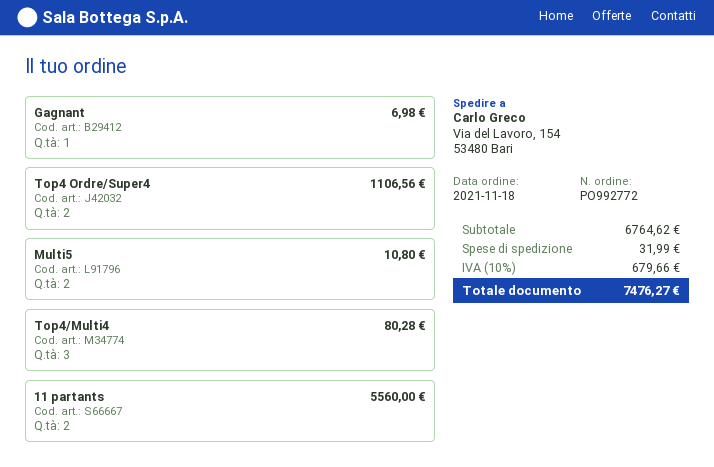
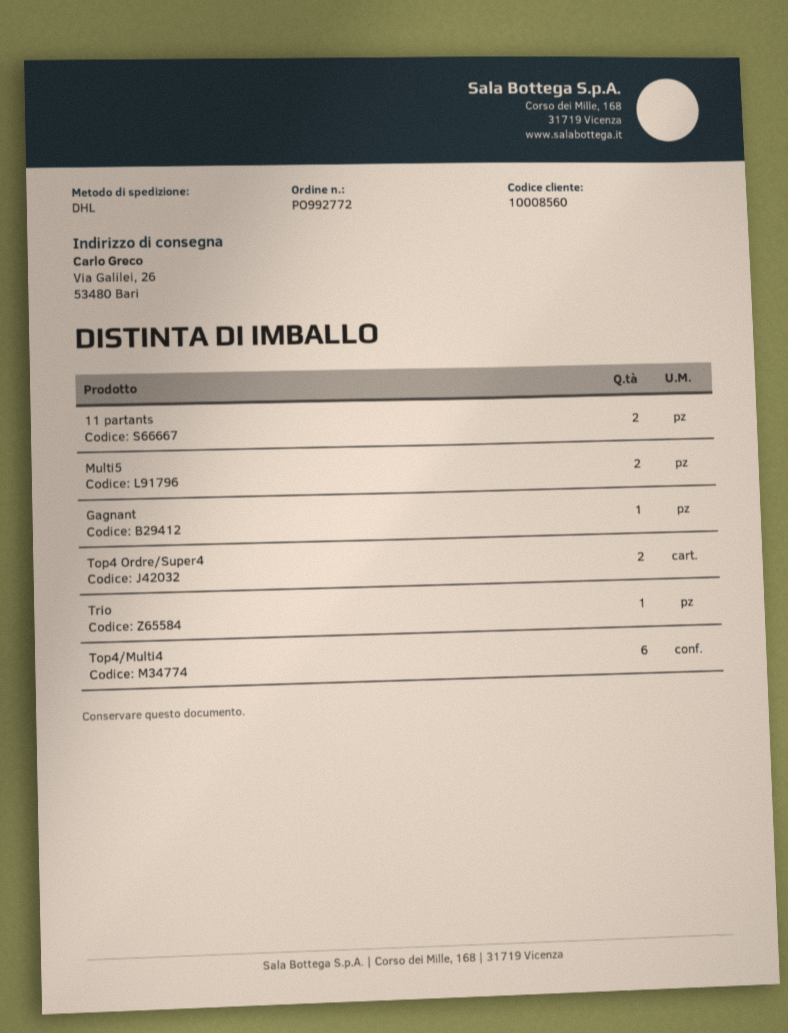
ship to: Via del Lavoro, 154, 53480 Bari -> Via Galilei, 26, 53480 Bari
Top4/Multi4: 3 -> 6
Trio: none -> 1

